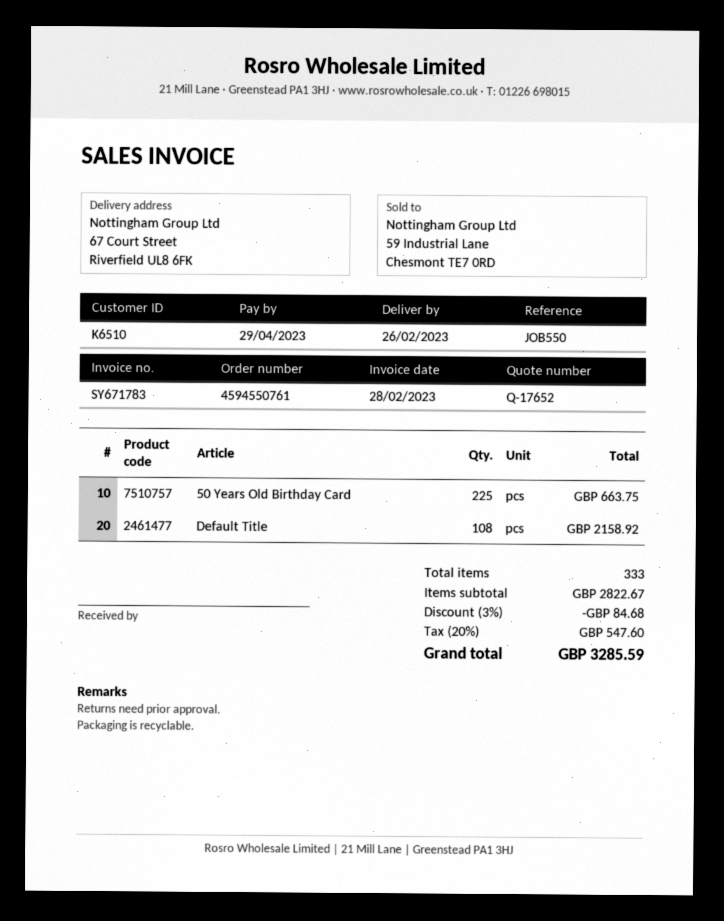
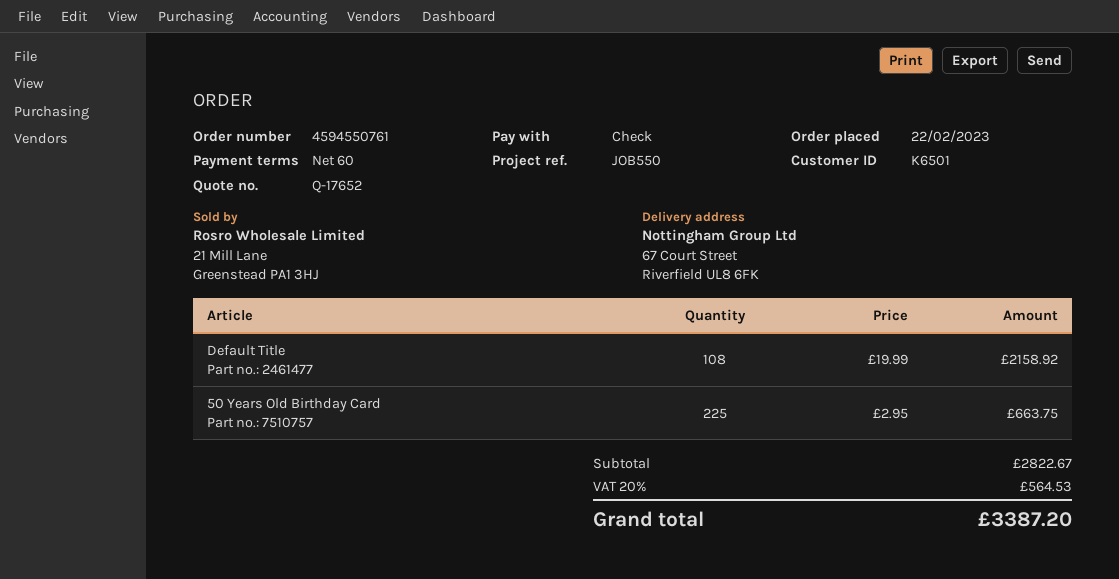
customer number: K6510 -> K6501
discount: 3% = 84.68 -> none
tax: 20% = 547.60 -> 20% = 564.53
total: 3285.59 -> 3387.20

